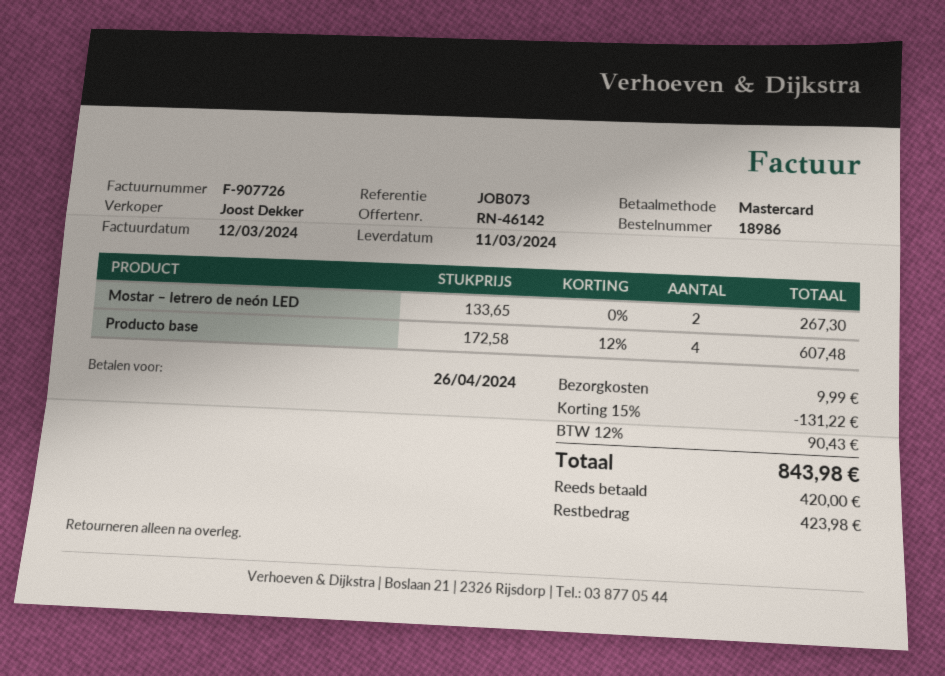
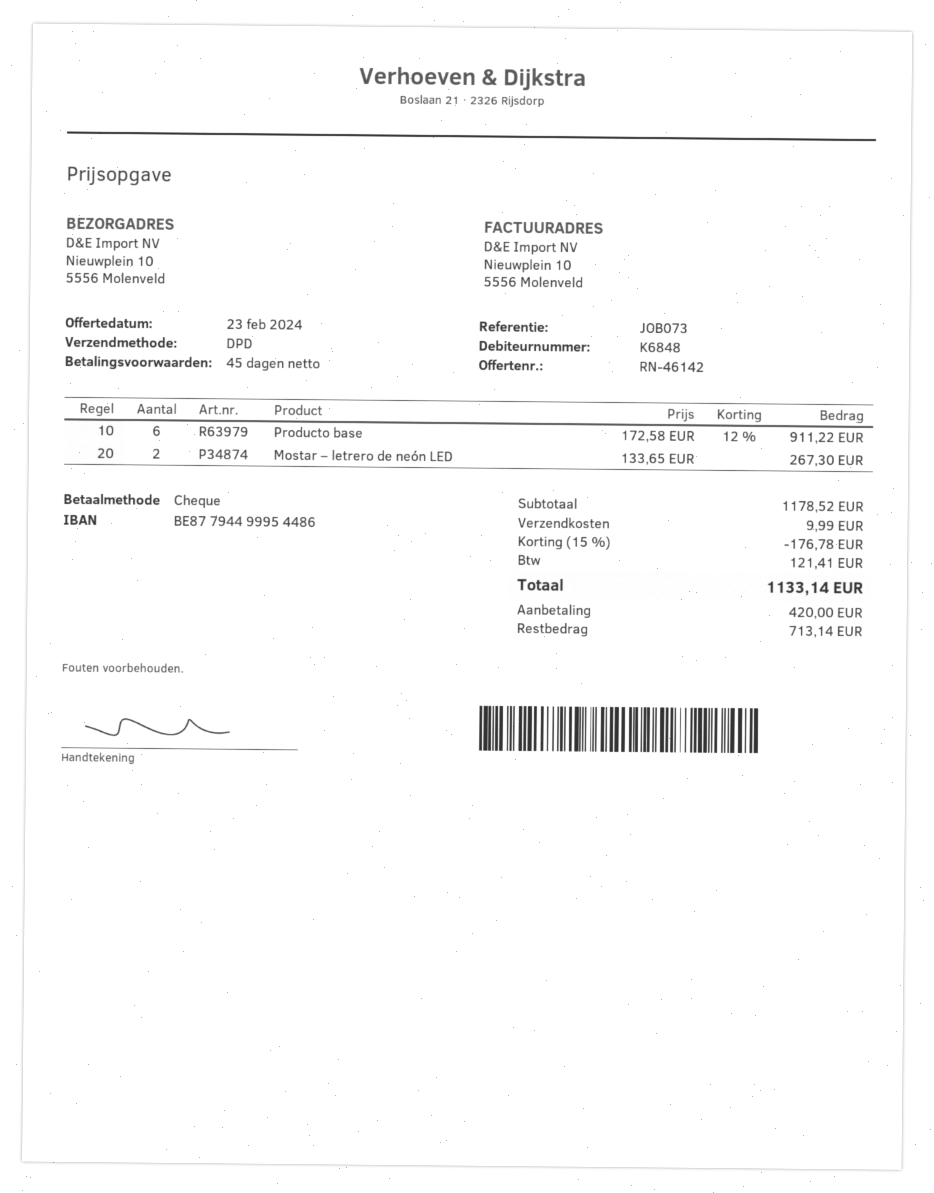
payment method: Mastercard -> cheque
Producto base: 4 x 172.58 - 12% = 607.48 -> 6 x 172.58 - 12% = 911.22
discount: 15% = 131.22 -> 15% = 176.78
tax: 90.43 -> 121.41
total: 843.98 -> 1133.14
balance: 423.98 -> 713.14

